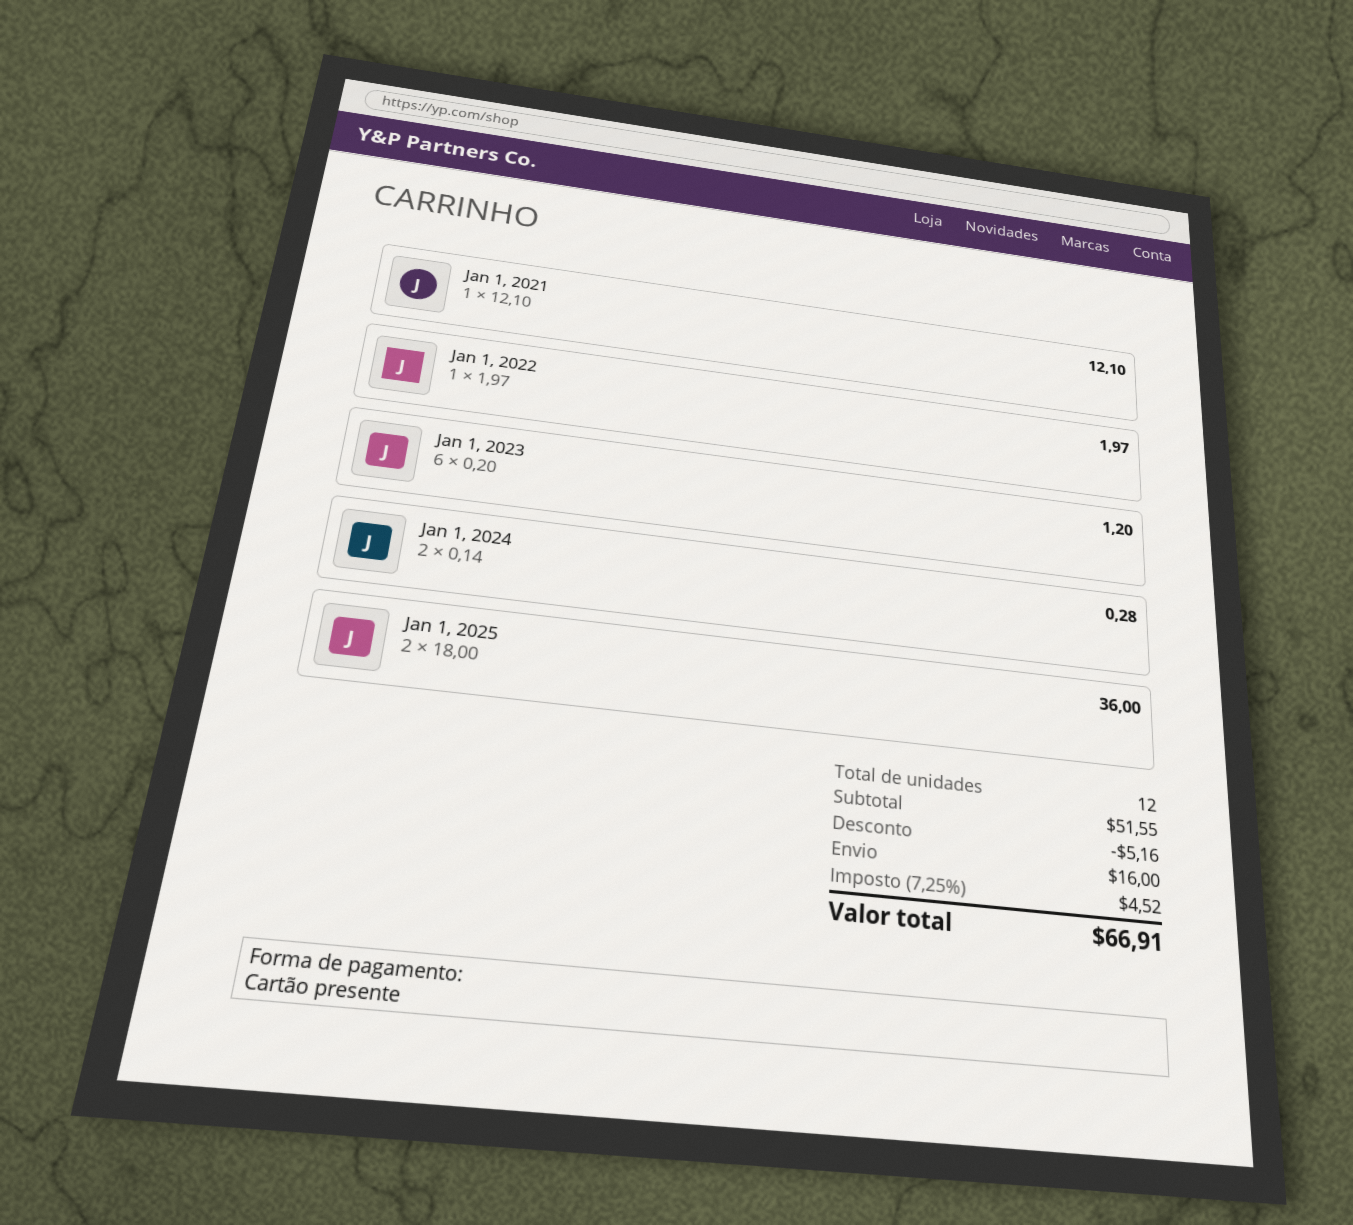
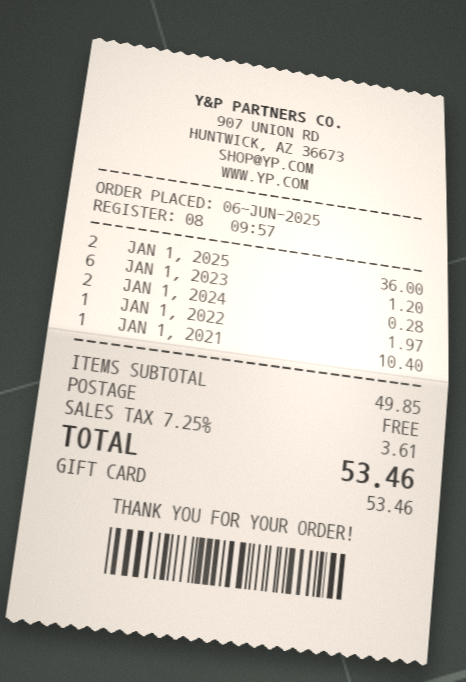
Jan 1, 2021: 1 for 12.10 -> 1 for 10.40
subtotal: 51.55 -> 49.85
discount: 5.16 -> none
shipping: 16.00 -> 0.00
tax: 7.25% = 4.52 -> 7.25% = 3.61
total: 66.91 -> 53.46

